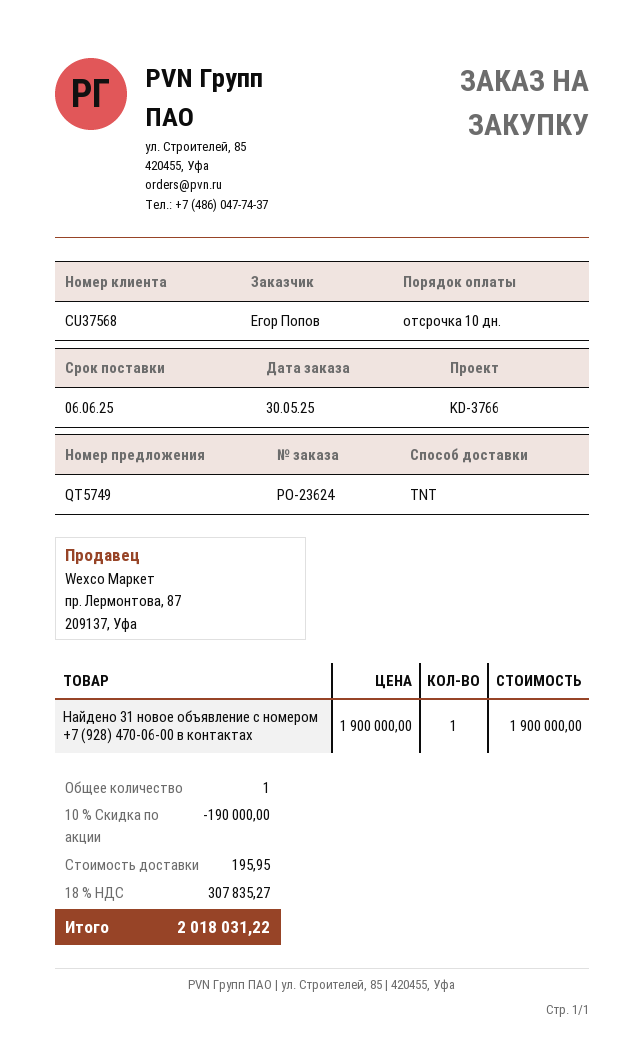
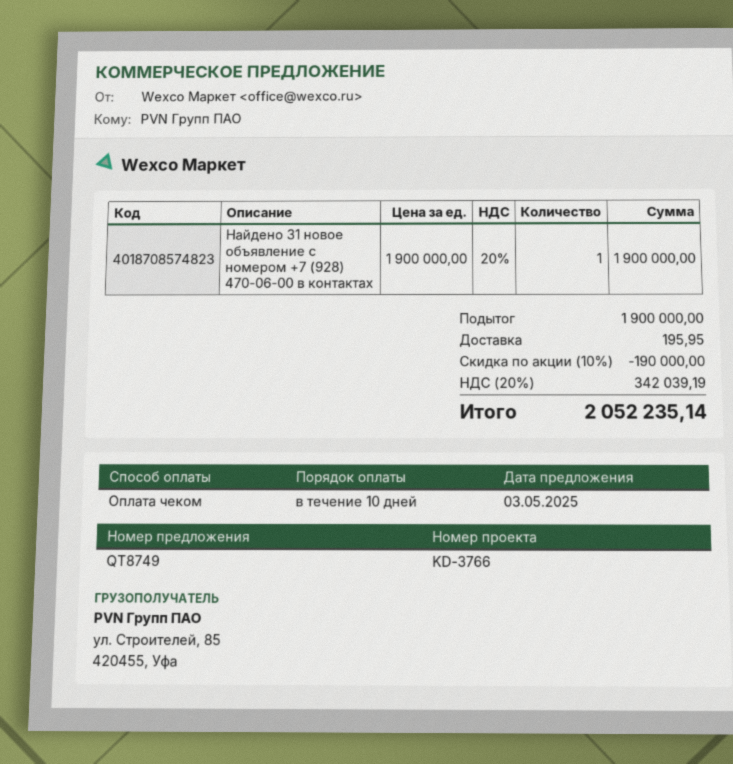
quote number: QT5749 -> QT8749
tax: 18% = 307835.27 -> 20% = 342039.19
total: 2018031.22 -> 2052235.14

